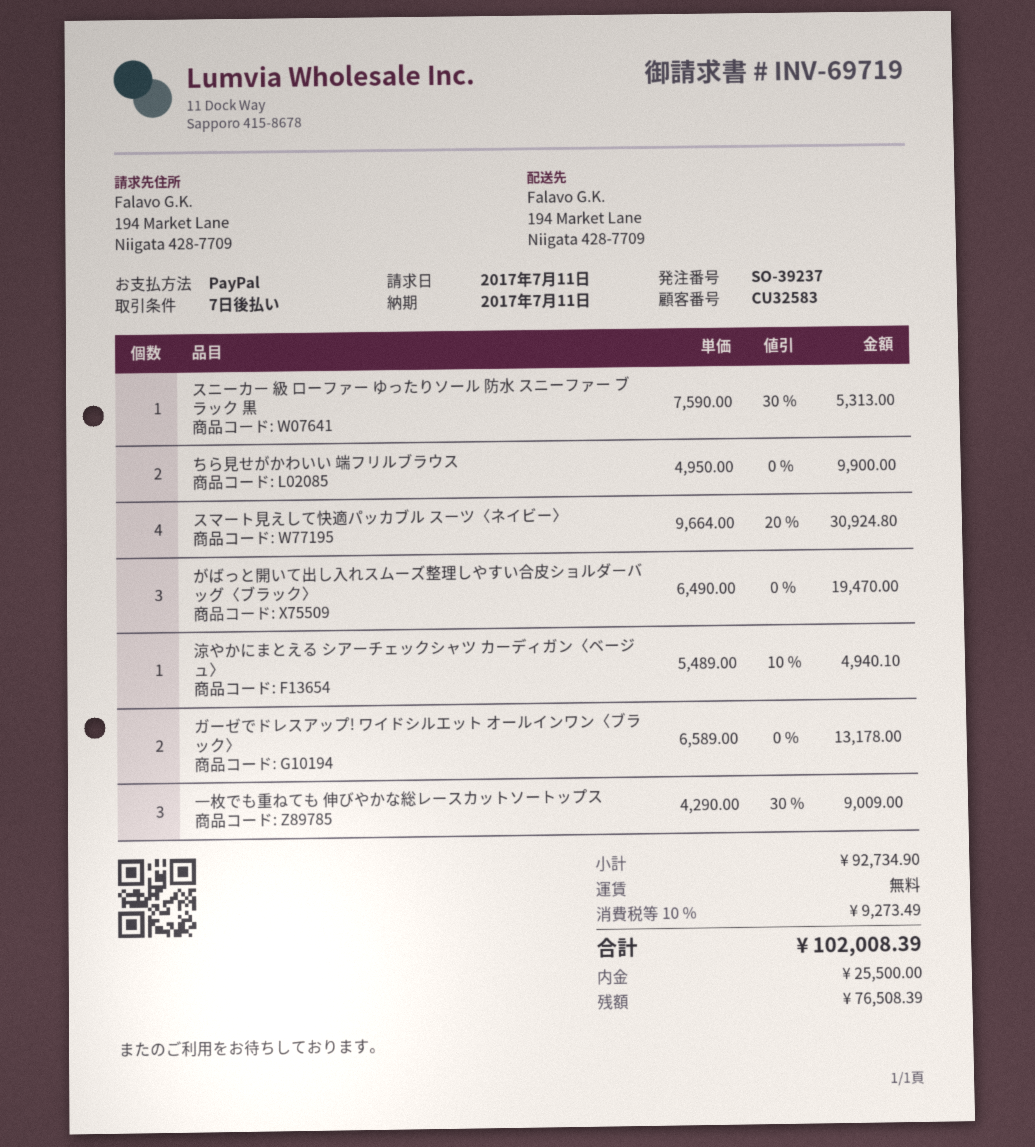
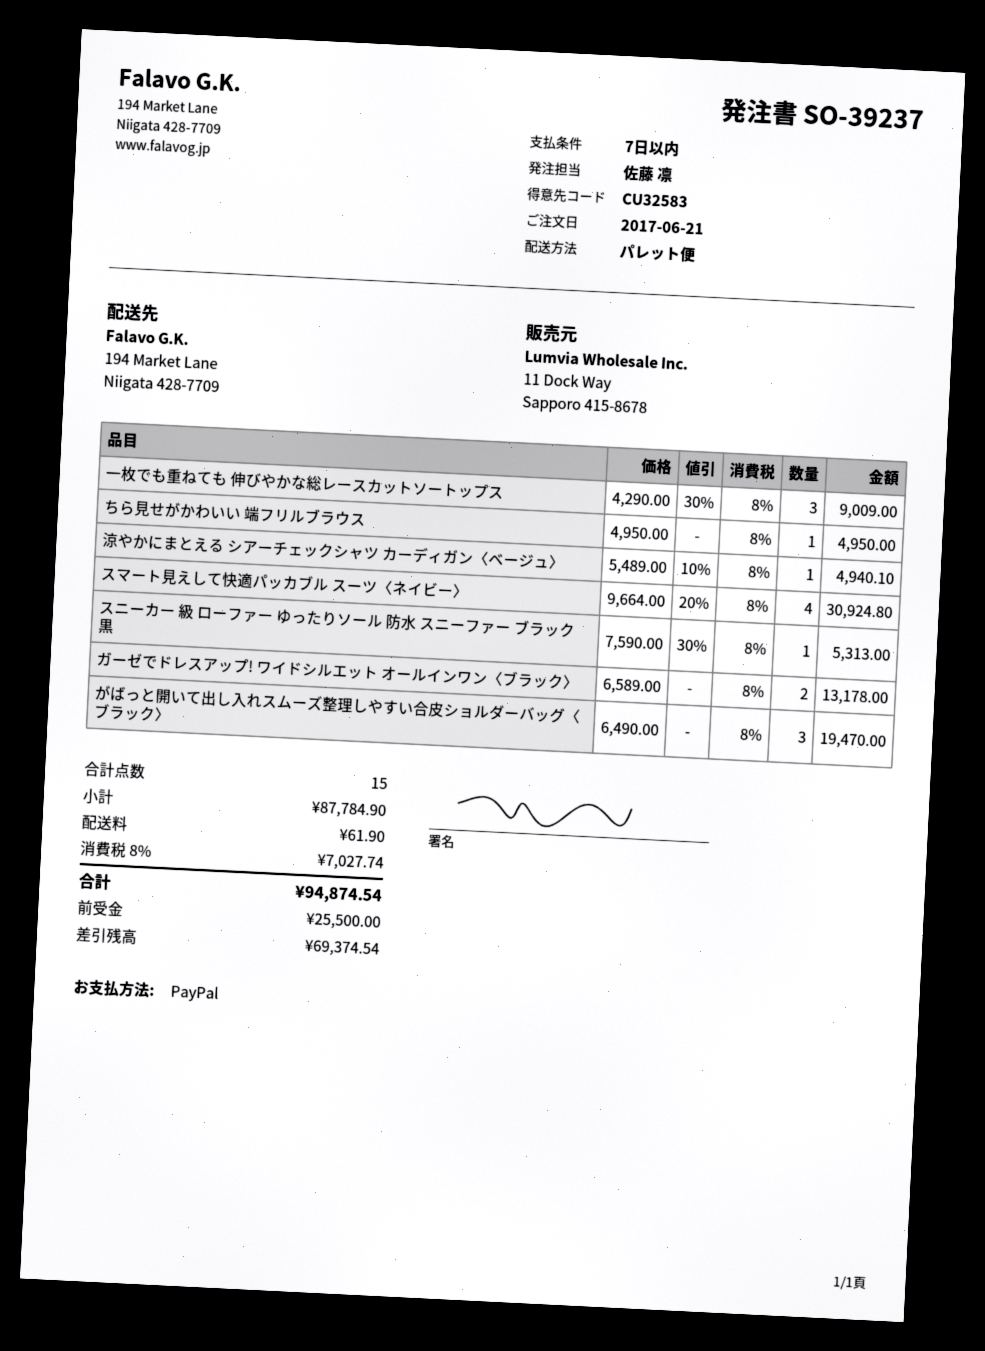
ちら見せがかわいい 端フリルブラウス: 2 x 4950.00 = 9900.00 -> 1 x 4950.00 = 4950.00
subtotal: 92734.90 -> 87784.90
shipping: 0.00 -> 61.90
tax: 10% = 9273.49 -> 8% = 7027.74
total: 102008.39 -> 94874.54
balance: 76508.39 -> 69374.54

